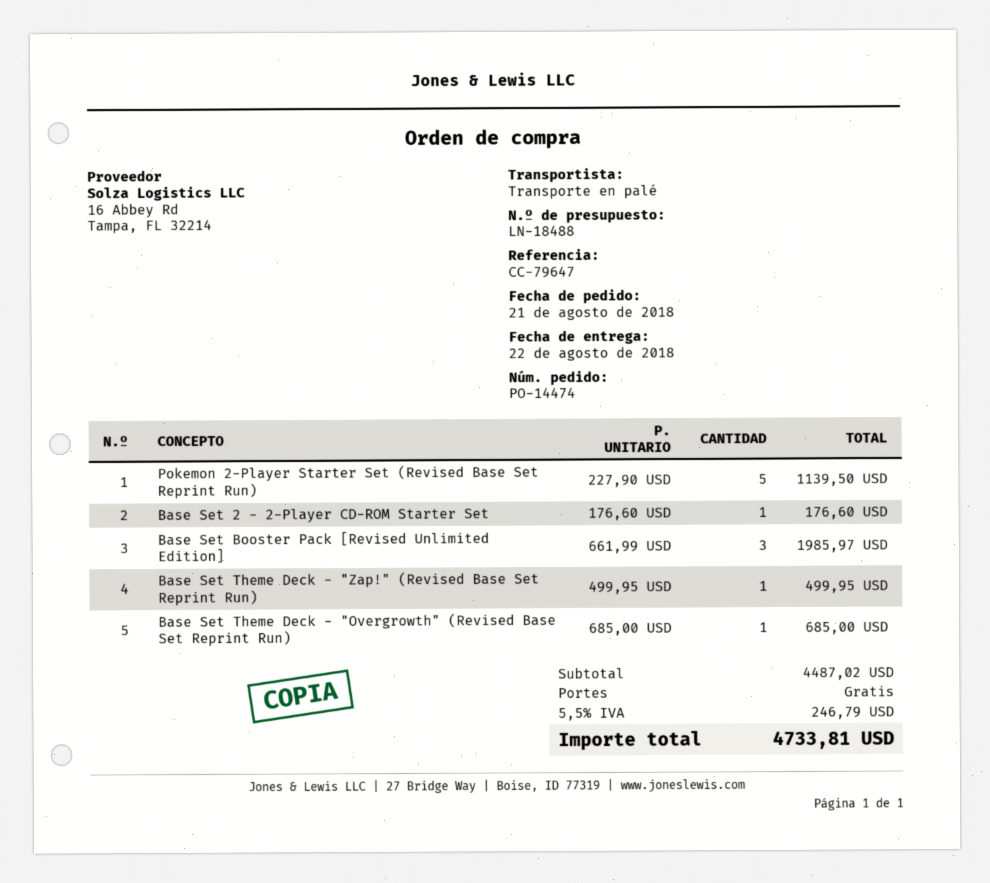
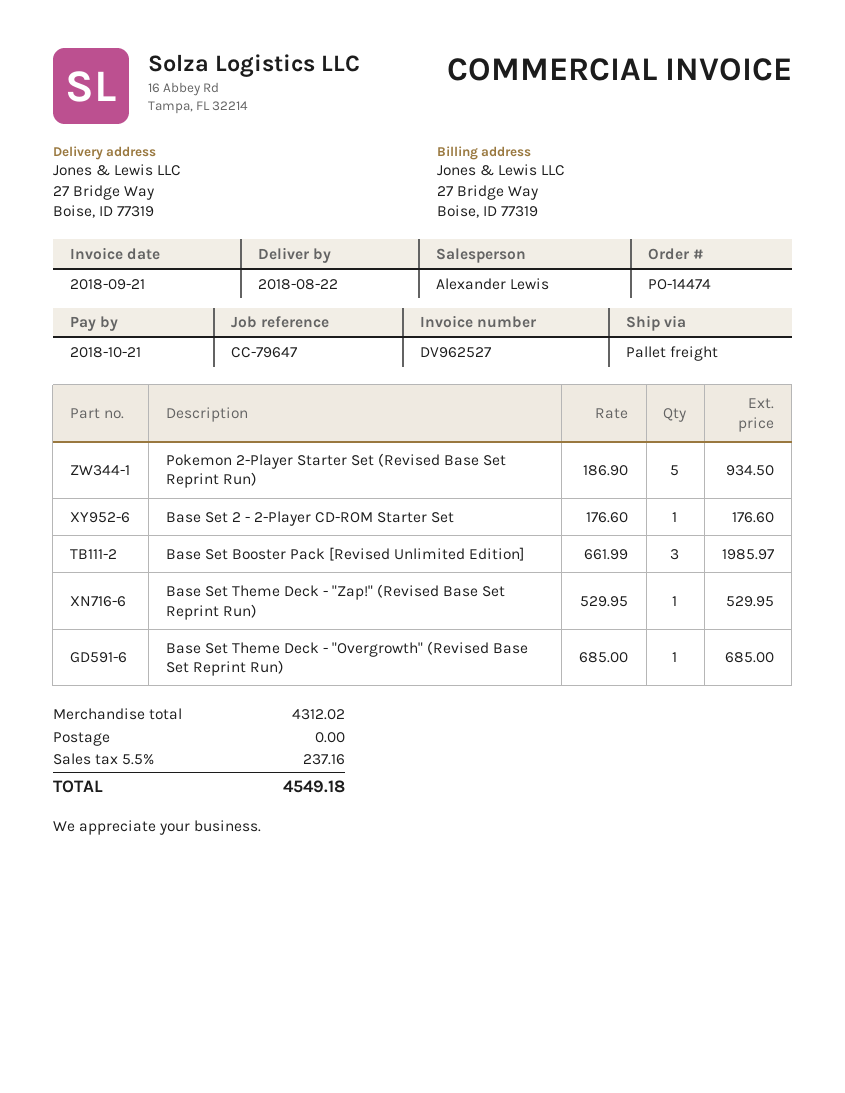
Pokemon 2-Player Starter Set (Revised Base Set Reprint Run): 5 x 227.90 = 1139.50 -> 5 x 186.90 = 934.50
Base Set Theme Deck - "Zap!" (Revised Base Set Reprint Run): 1 x 499.95 = 499.95 -> 1 x 529.95 = 529.95
subtotal: 4487.02 -> 4312.02
tax: 5.5% = 246.79 -> 5.5% = 237.16
total: 4733.81 -> 4549.18

